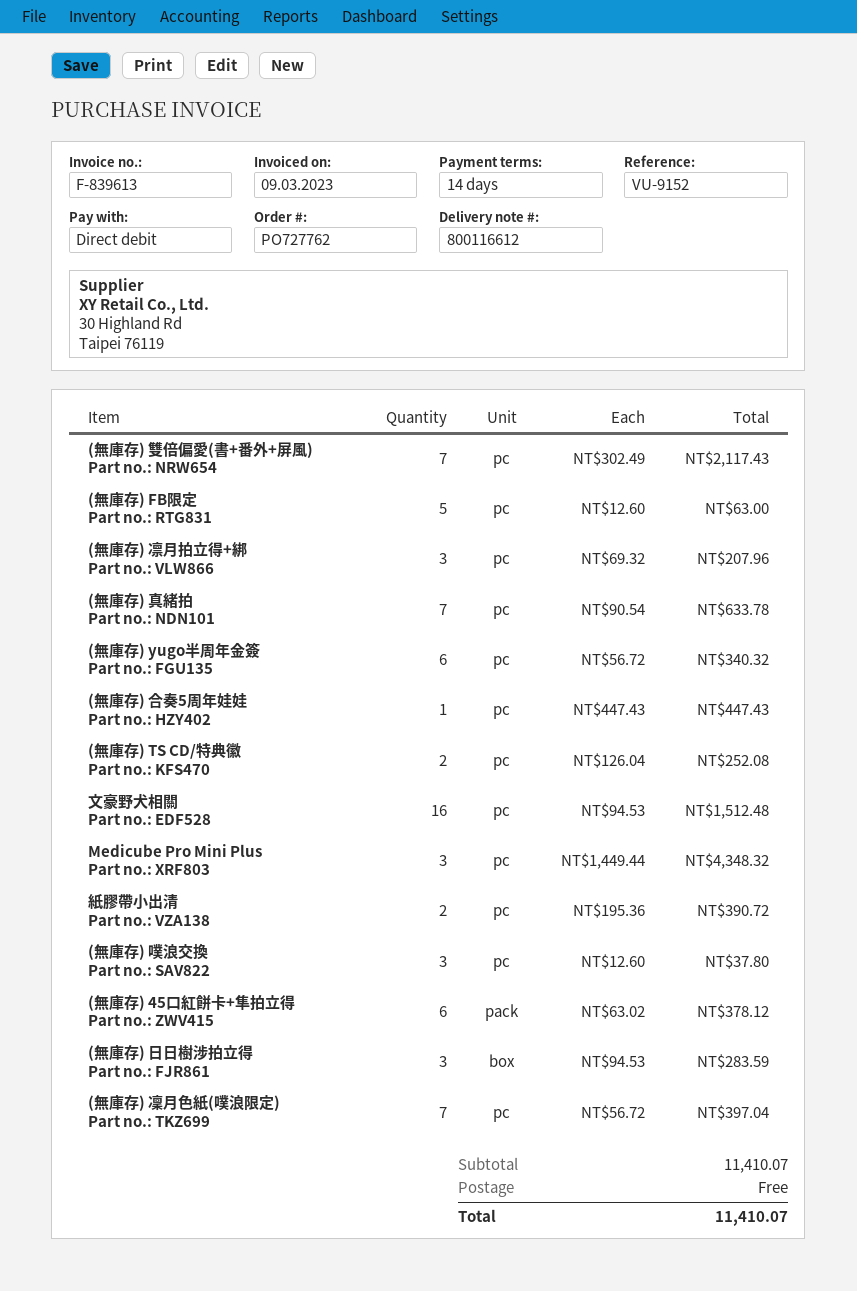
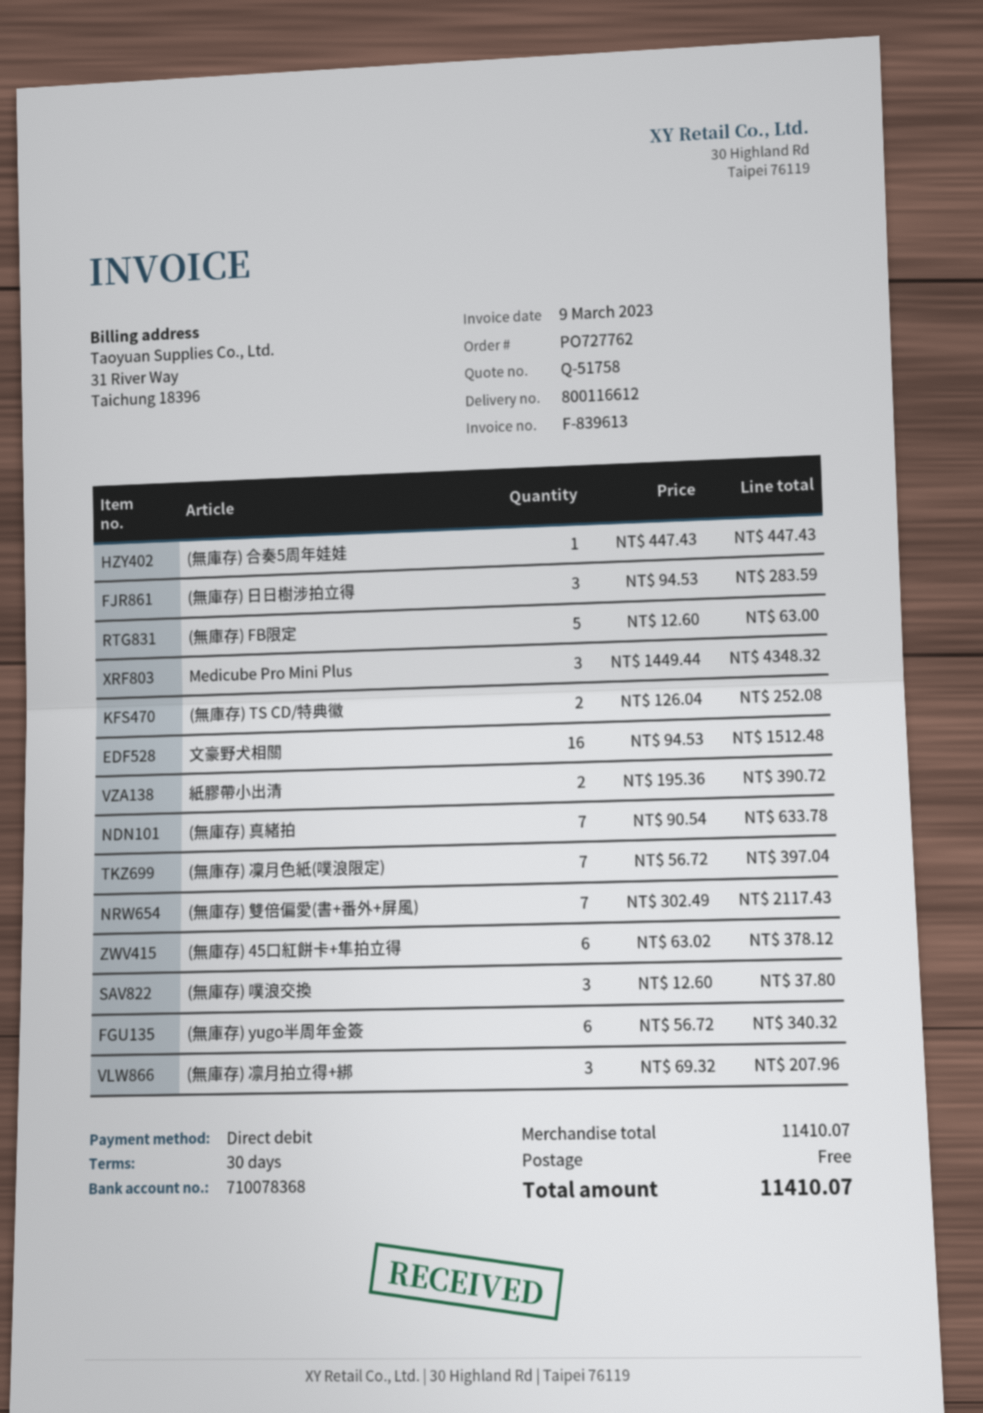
payment terms: 14 days -> 30 days

